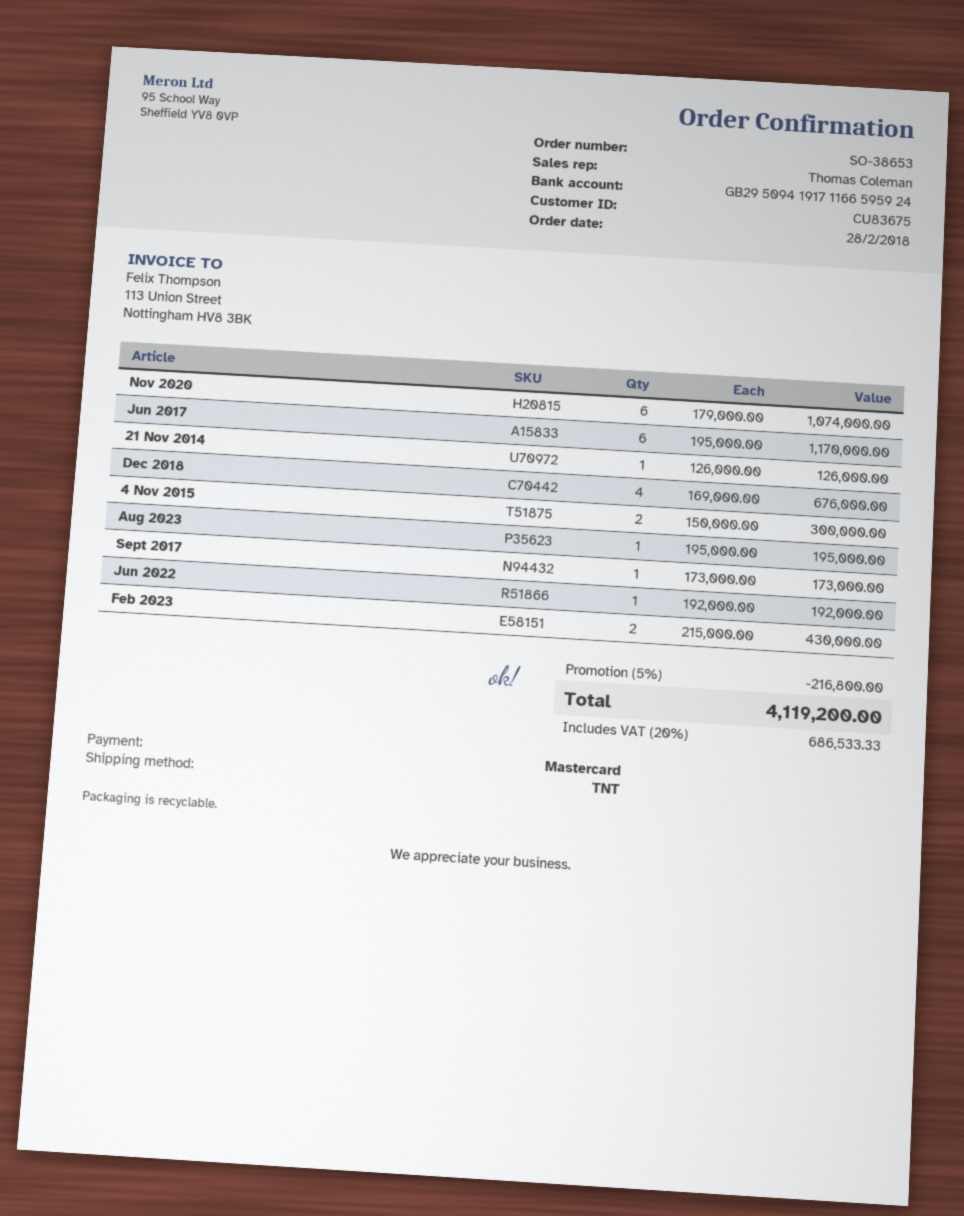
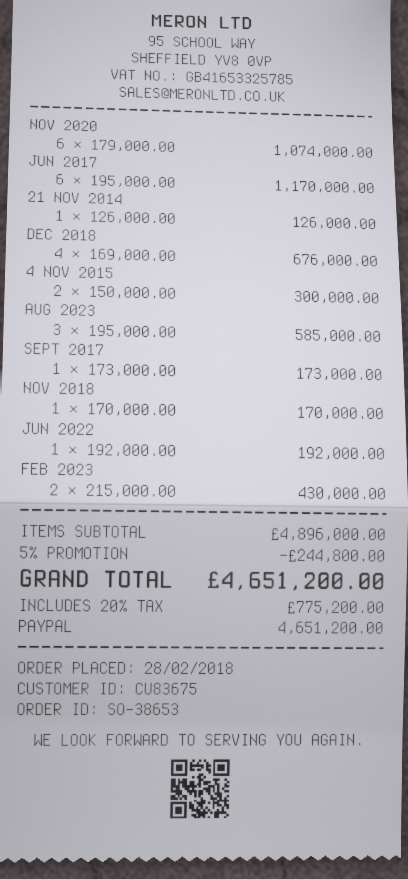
payment method: Mastercard -> PayPal
Aug 2023: 1 x 195000.00 = 195000.00 -> 3 x 195000.00 = 585000.00
NOV 2018: none -> 1 x 170000.00 = 170000.00
discount: 5% = 216800.00 -> 5% = 244800.00
tax: 20% = 686533.33 -> 20% = 775200.00
total: 4119200.00 -> 4651200.00

